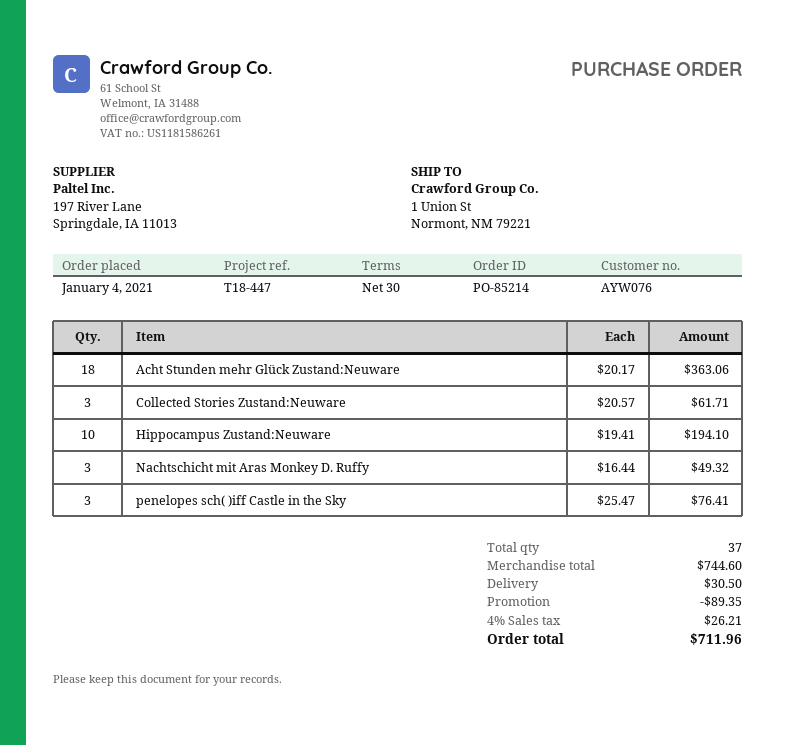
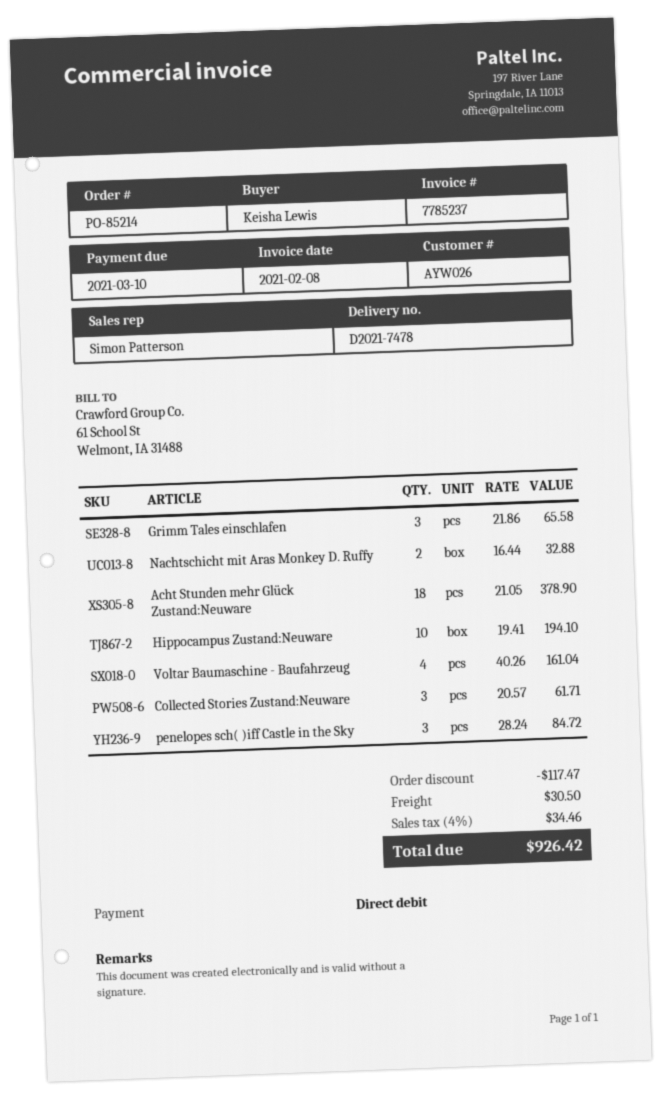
customer number: AYW076 -> AYW026
Acht Stunden mehr Glück Zustand:Neuware: 18 x 20.17 = 363.06 -> 18 x 21.05 = 378.90
Nachtschicht mit Aras Monkey D. Ruffy: 3 x 16.44 = 49.32 -> 2 x 16.44 = 32.88
penelopes sch( )iff Castle in the Sky: 3 x 25.47 = 76.41 -> 3 x 28.24 = 84.72
Grimm Tales einschlafen: none -> 3 x 21.86 = 65.58
Voltar Baumaschine - Baufahrzeug: none -> 4 x 40.26 = 161.04
discount: 89.35 -> 117.47
tax: 4% = 26.21 -> 4% = 34.46
total: 711.96 -> 926.42

